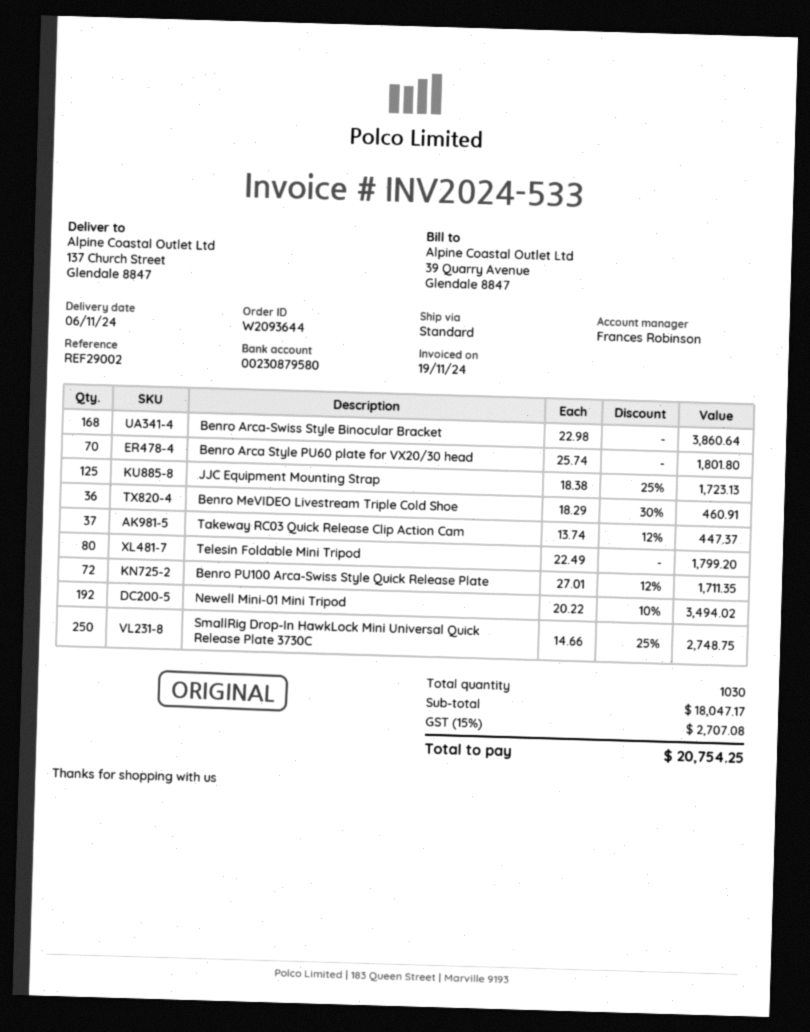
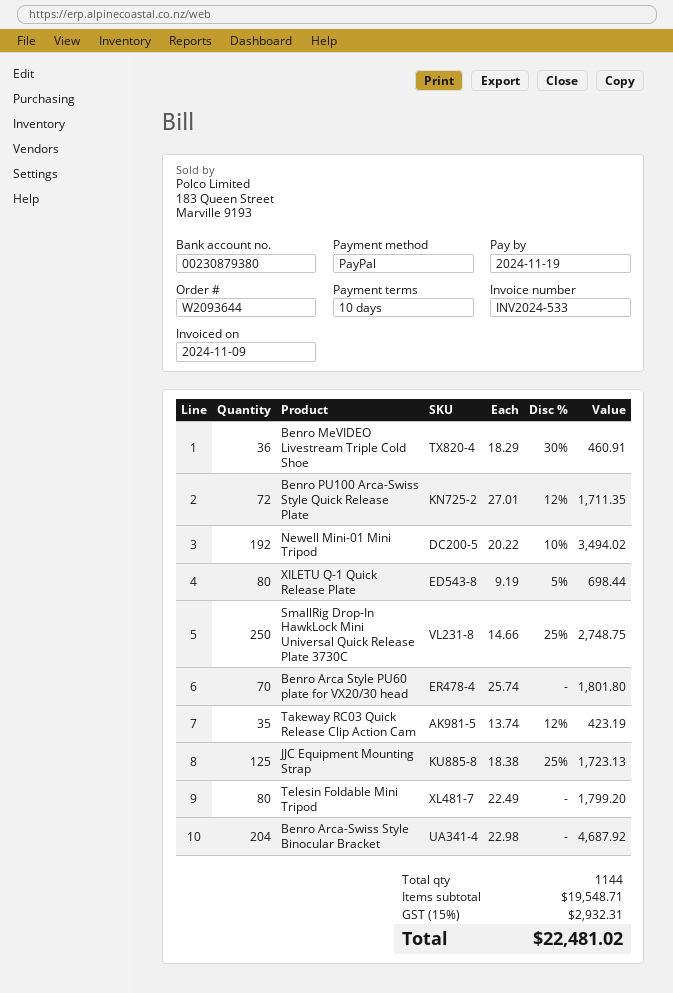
invoice date: 2024-11-19 -> 2024-11-09
bank account: 00230879580 -> 00230879380
Benro Arca-Swiss Style Binocular Bracket: 168 x 22.98 = 3860.64 -> 204 x 22.98 = 4687.92
Takeway RC03 Quick Release Clip Action Cam: 37 x 13.74 - 12% = 447.37 -> 35 x 13.74 - 12% = 423.19
XILETU Q-1 Quick Release Plate: none -> 80 x 9.19 - 5% = 698.44
total quantity: 1030 -> 1144
subtotal: 18047.17 -> 19548.71
tax: 15% = 2707.08 -> 15% = 2932.31
total: 20754.25 -> 22481.02

